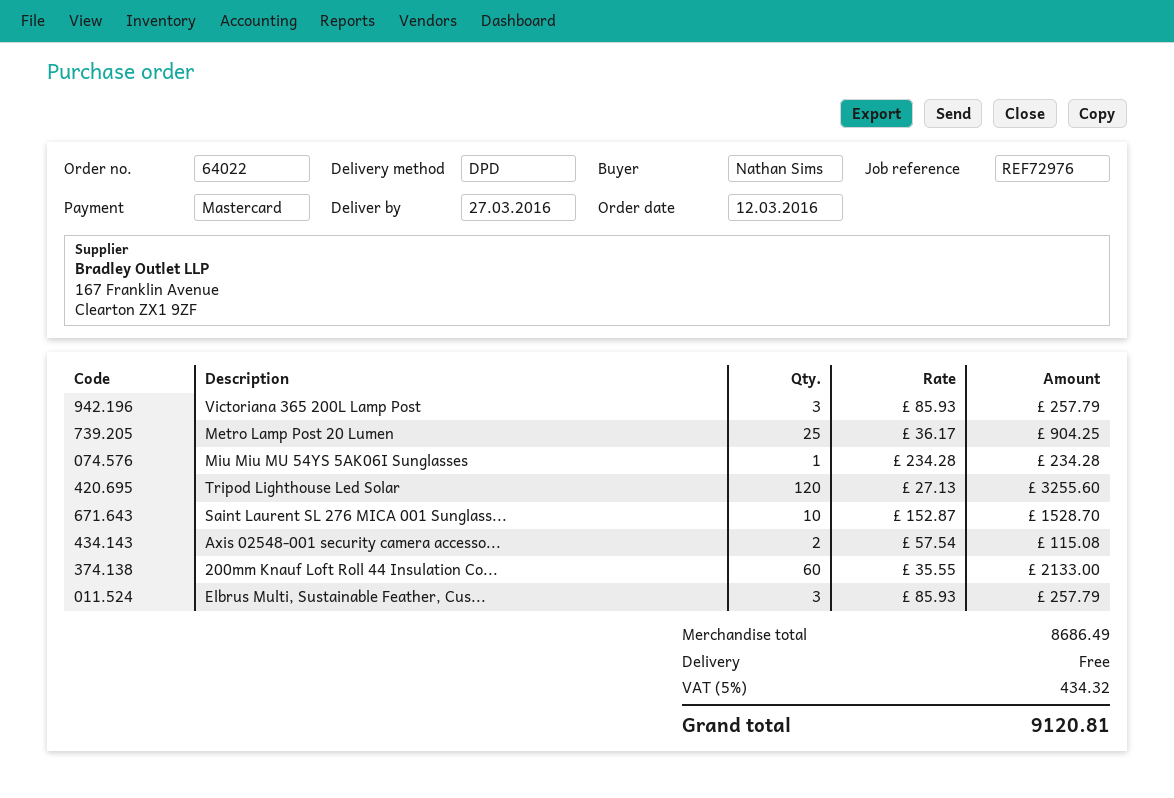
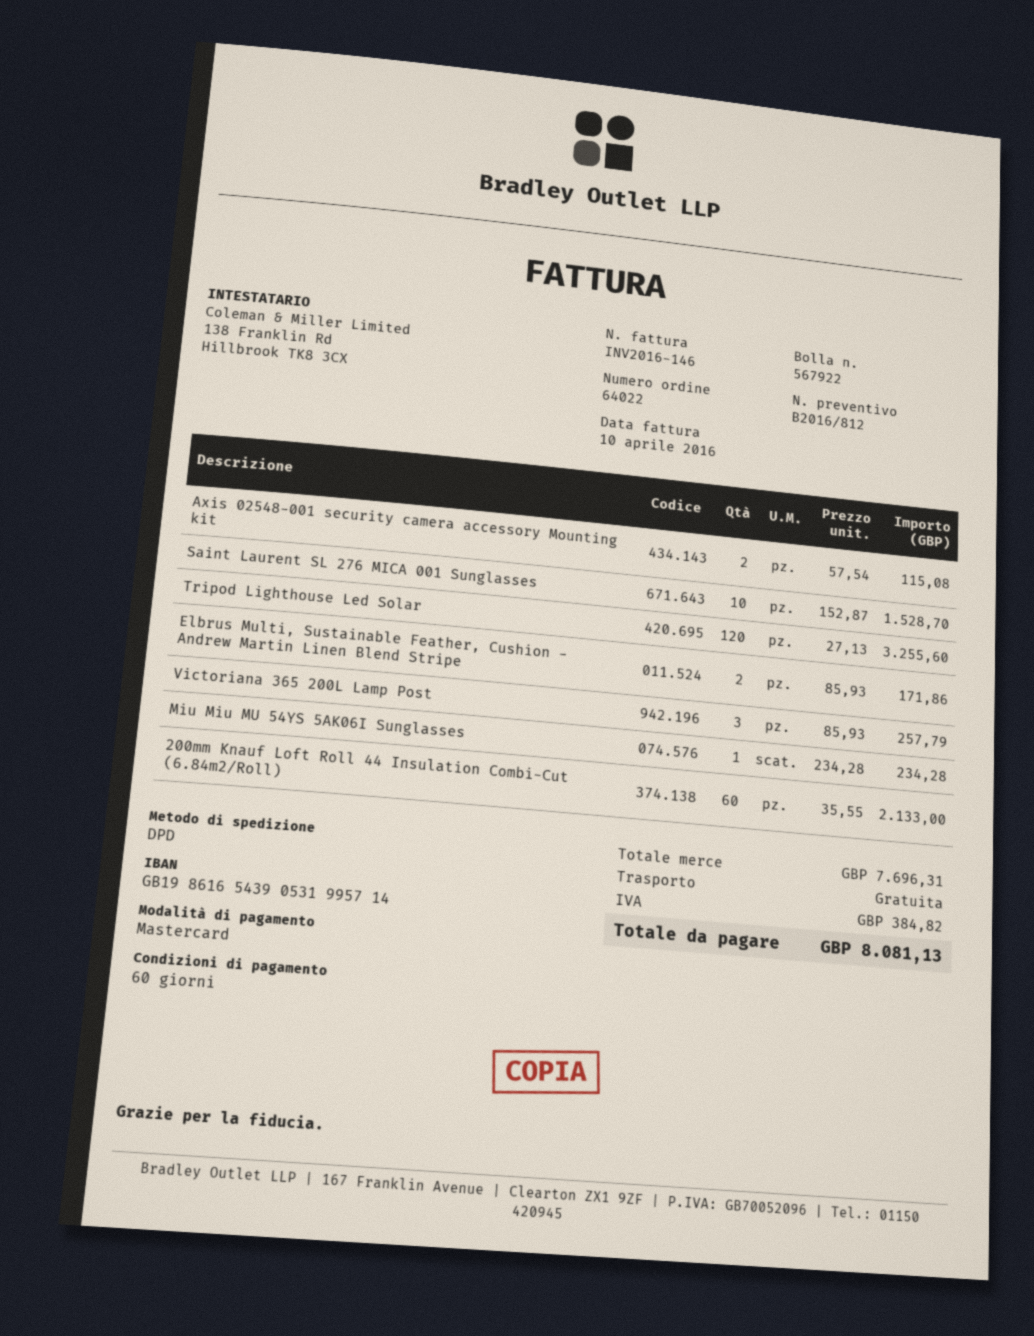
Metro Lamp Post 20 Lumen: 25 x 36.17 = 904.25 -> none
Elbrus Multi, Sustainable Feather, Cus...: 3 x 85.93 = 257.79 -> 2 x 85.93 = 171.86
subtotal: 8686.49 -> 7696.31
tax: 434.32 -> 384.82
total: 9120.81 -> 8081.13

